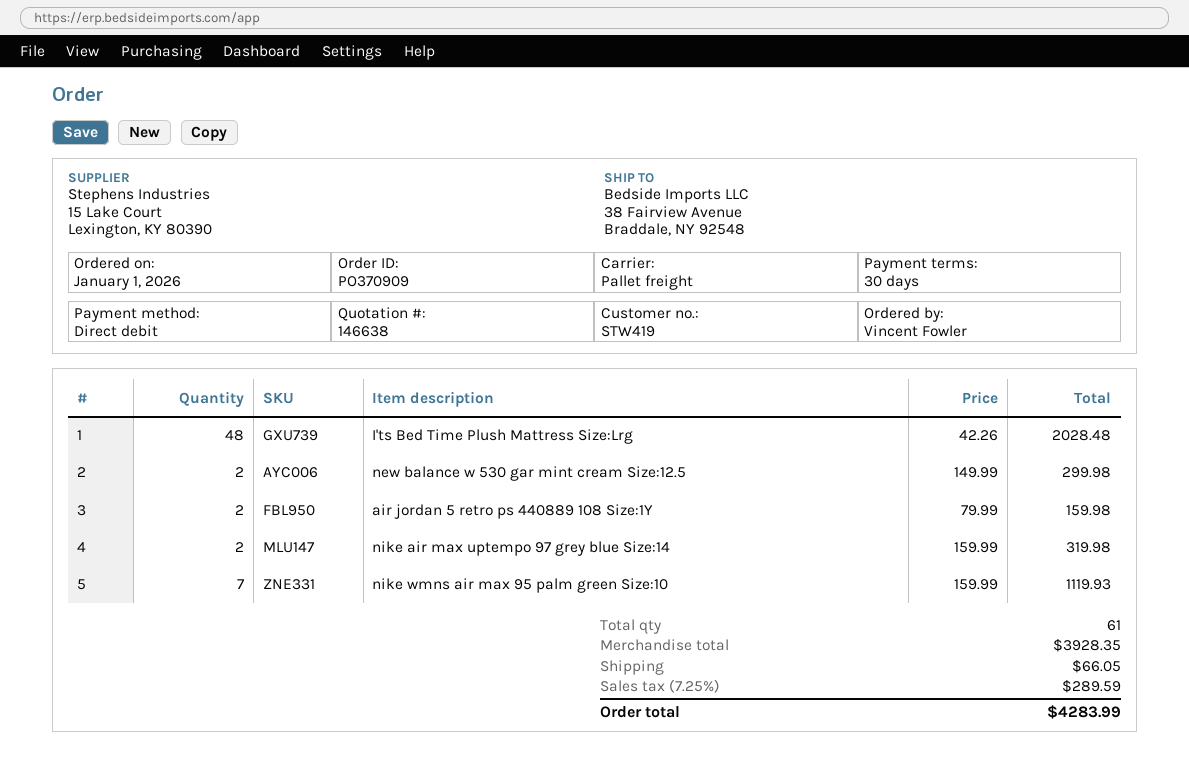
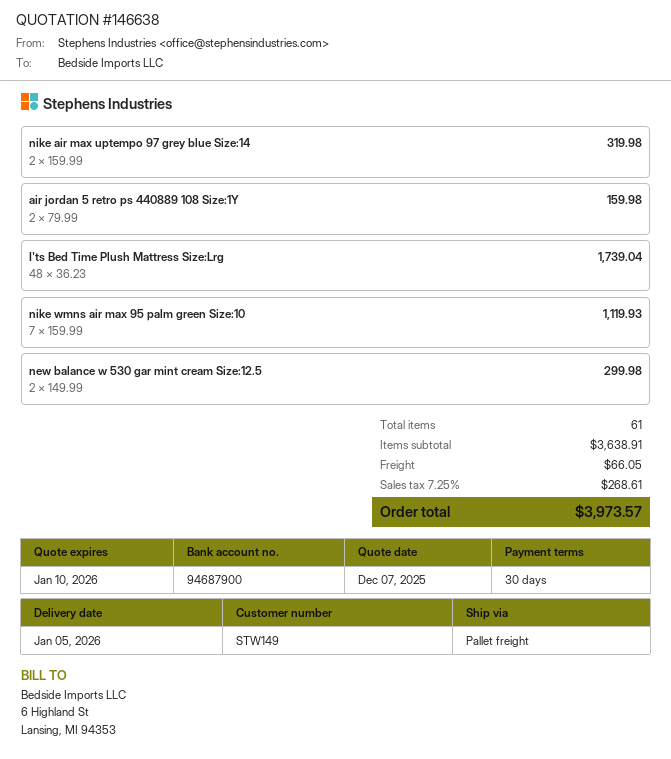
customer number: STW419 -> STW149
I'ts Bed Time Plush Mattress Size:Lrg: 48 x 42.26 = 2028.48 -> 48 x 36.23 = 1739.04
subtotal: 3928.35 -> 3638.91
tax: 7.25% = 289.59 -> 7.25% = 268.61
total: 4283.99 -> 3973.57

